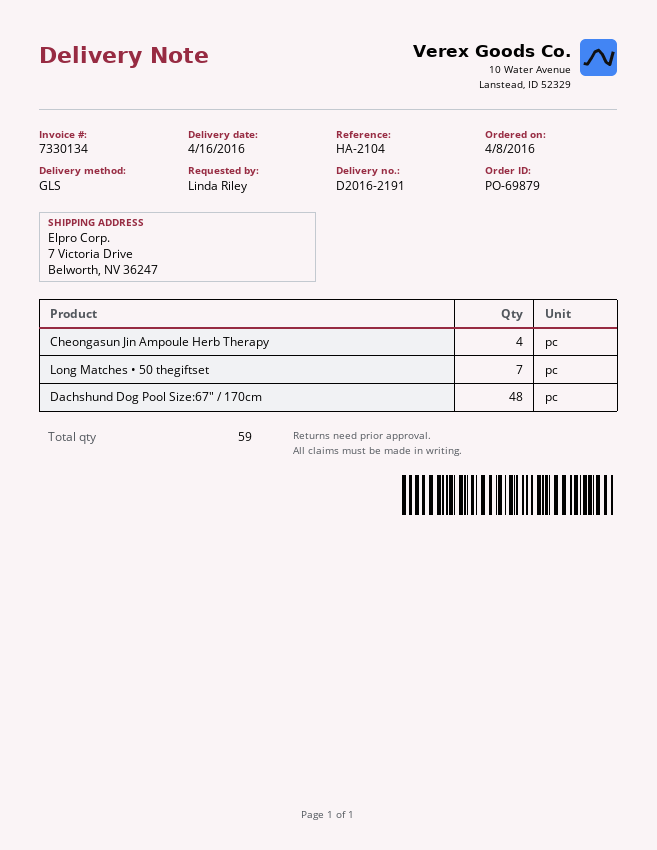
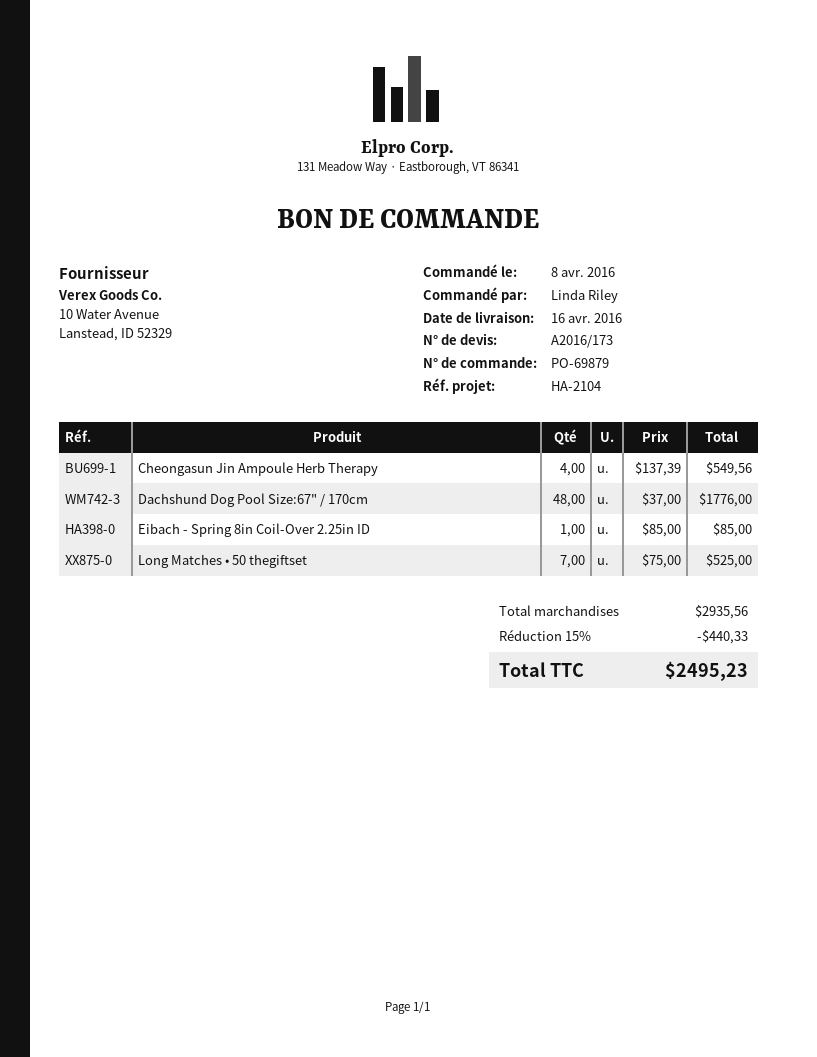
Eibach - Spring 8in Coil-Over 2.25in ID: none -> 1

